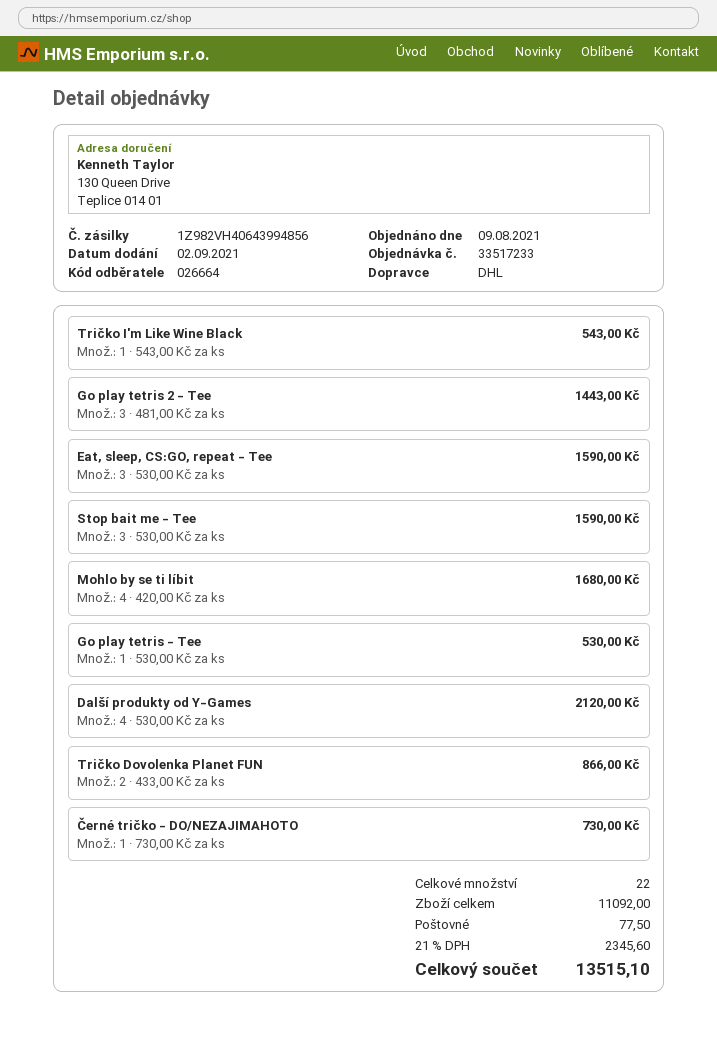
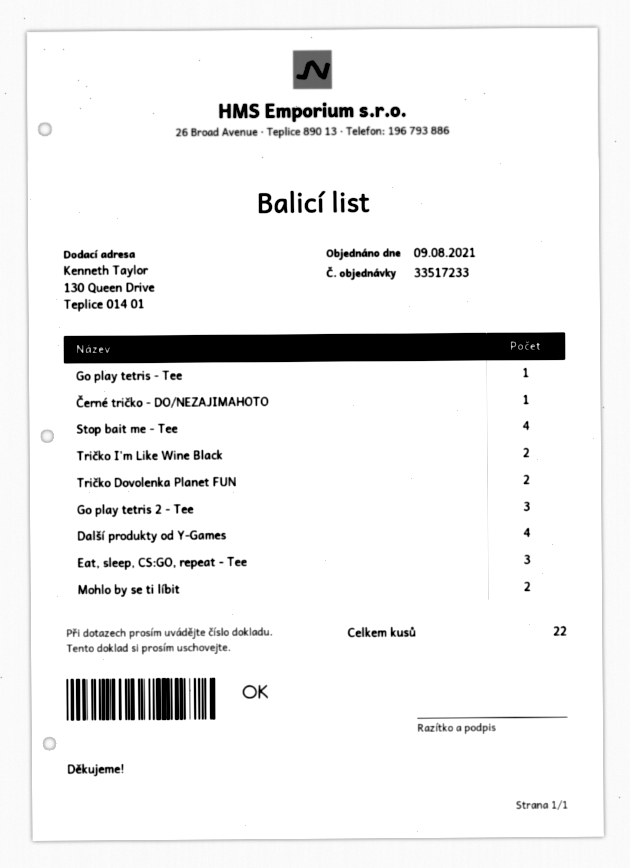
Tričko I'm Like Wine Black: 1 -> 2
Stop bait me - Tee: 3 -> 4
Mohlo by se ti líbit: 4 -> 2

